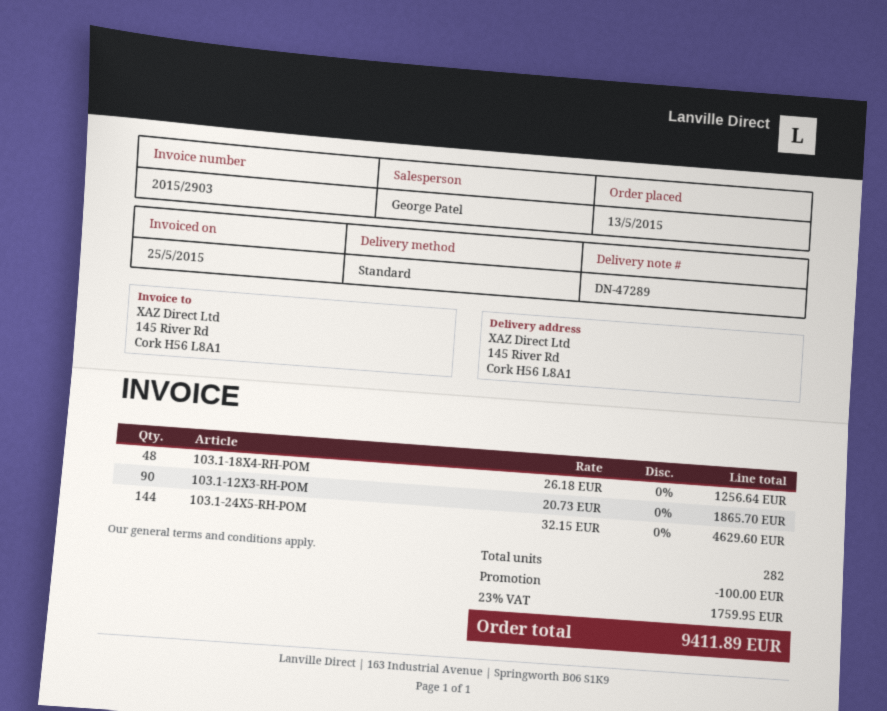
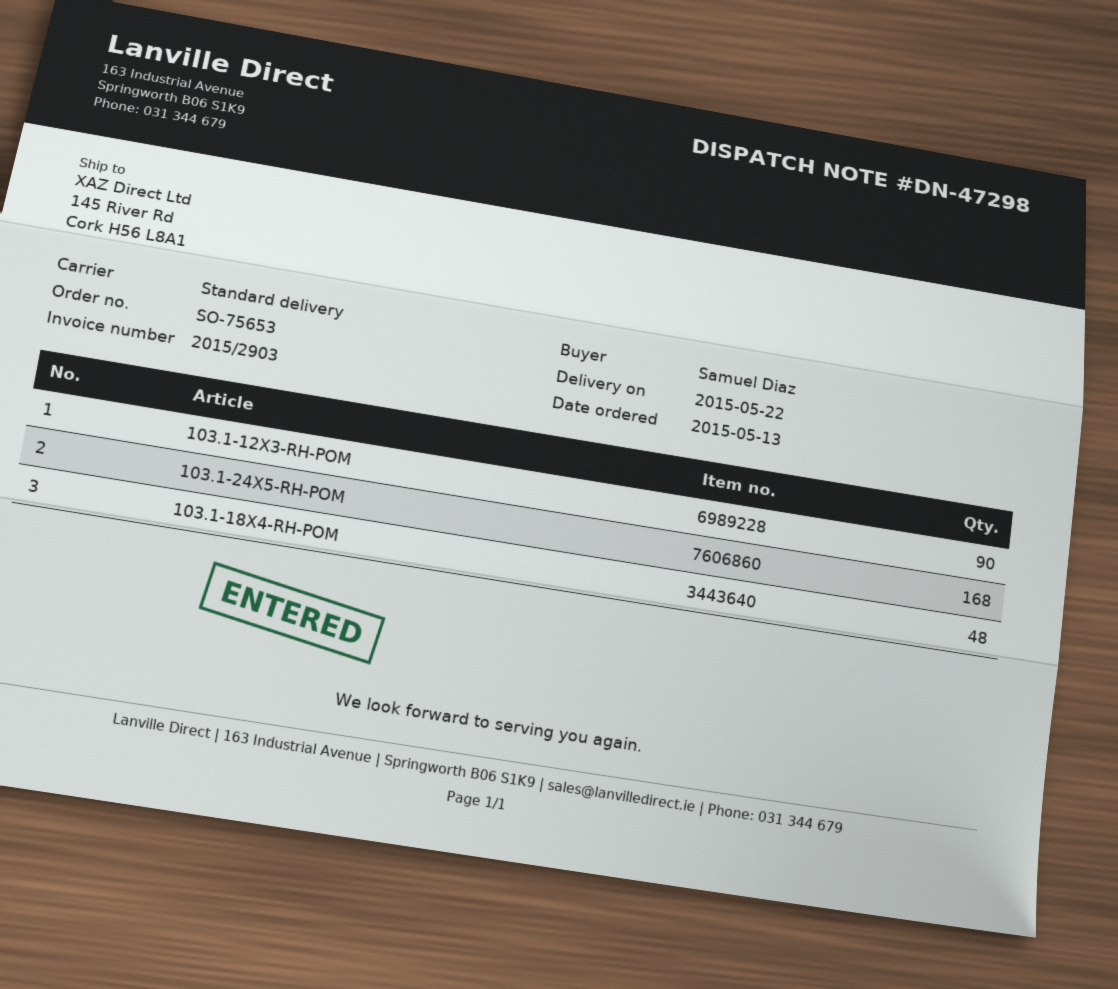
delivery note number: DN-47289 -> DN-47298
103.1-24X5-RH-POM: 144 -> 168

